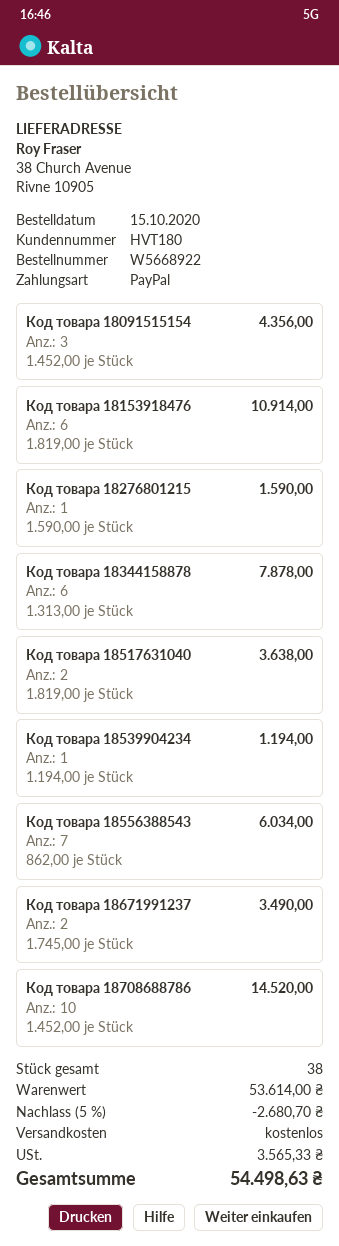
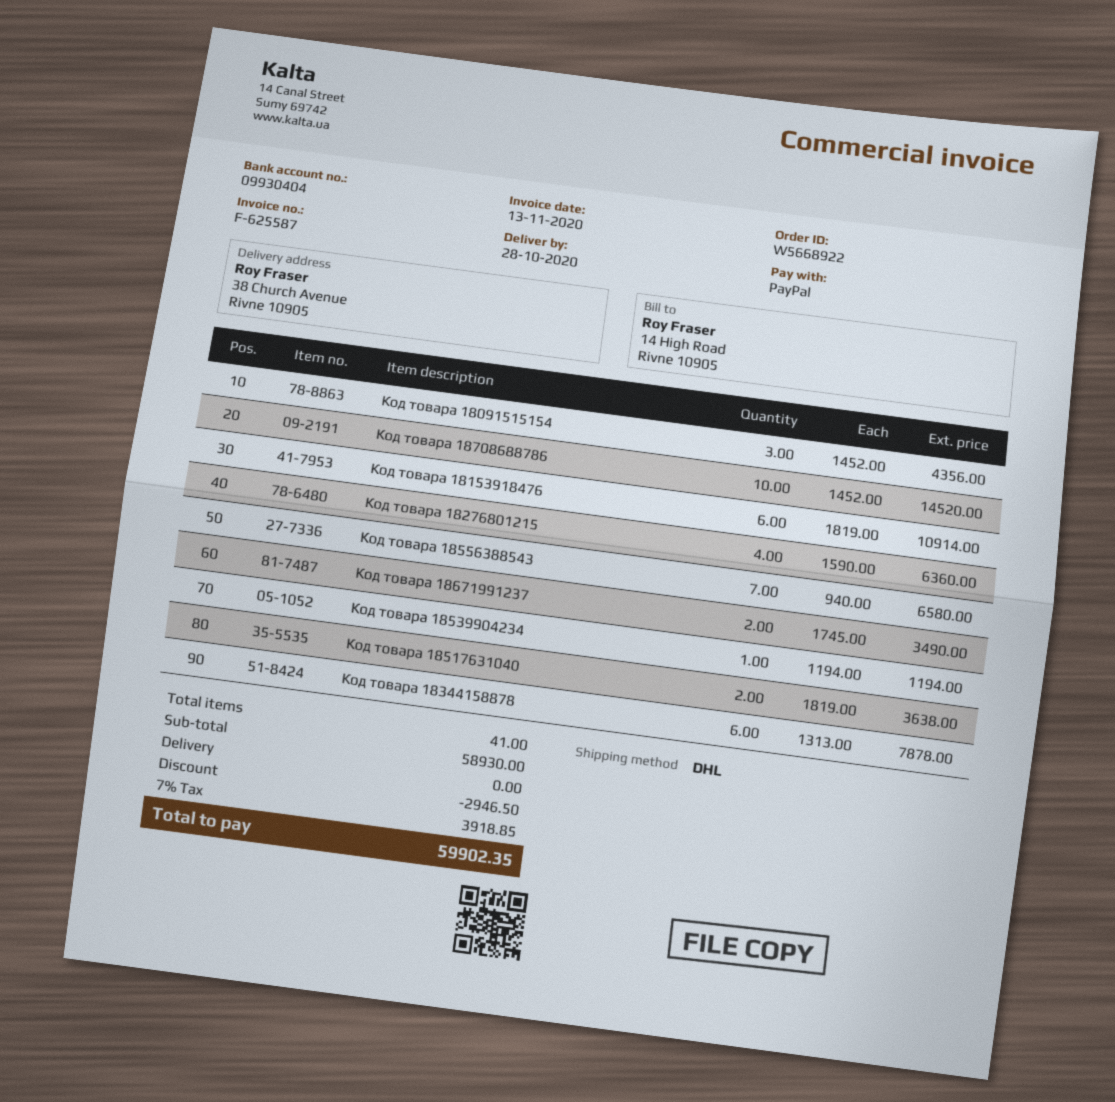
Код товара 18276801215: 1 x 1590.00 = 1590.00 -> 4 x 1590.00 = 6360.00
Код товара 18556388543: 7 x 862.00 = 6034.00 -> 7 x 940.00 = 6580.00
total quantity: 38 -> 41
subtotal: 53614.00 -> 58930.00
discount: 2680.70 -> 2946.50
tax: 3565.33 -> 3918.85
total: 54498.63 -> 59902.35

